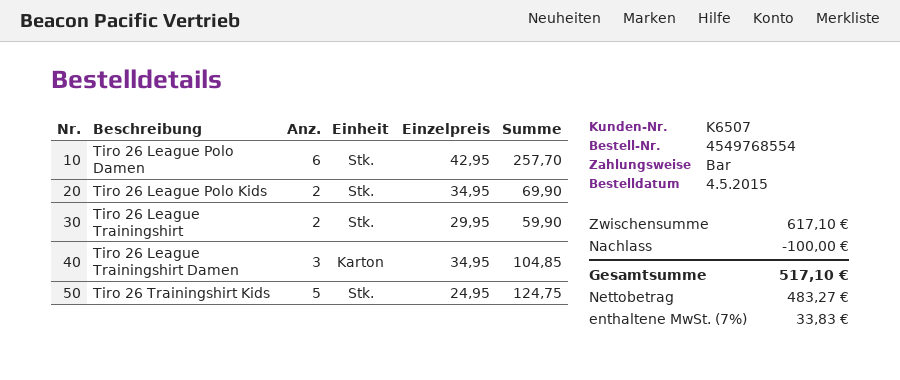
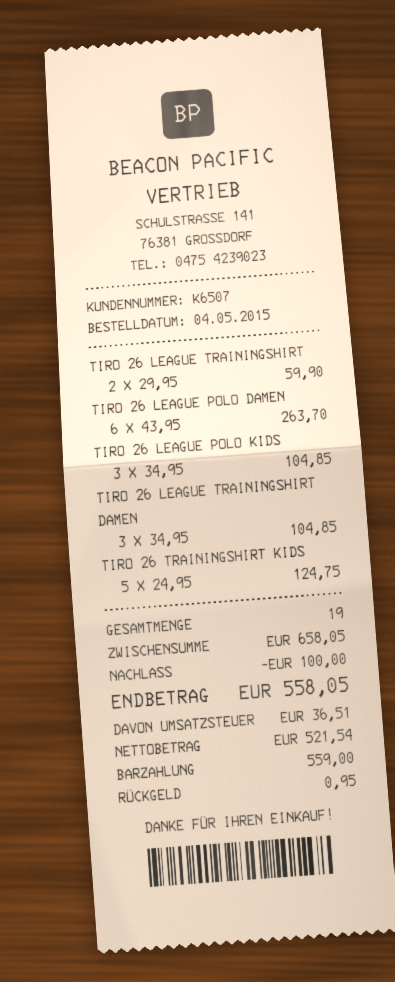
Tiro 26 League Polo Damen: 6 x 42.95 = 257.70 -> 6 x 43.95 = 263.70
Tiro 26 League Polo Kids: 2 x 34.95 = 69.90 -> 3 x 34.95 = 104.85
subtotal: 617.10 -> 658.05
net: 483.27 -> 521.54
tax: 33.83 -> 36.51
total: 517.10 -> 558.05

